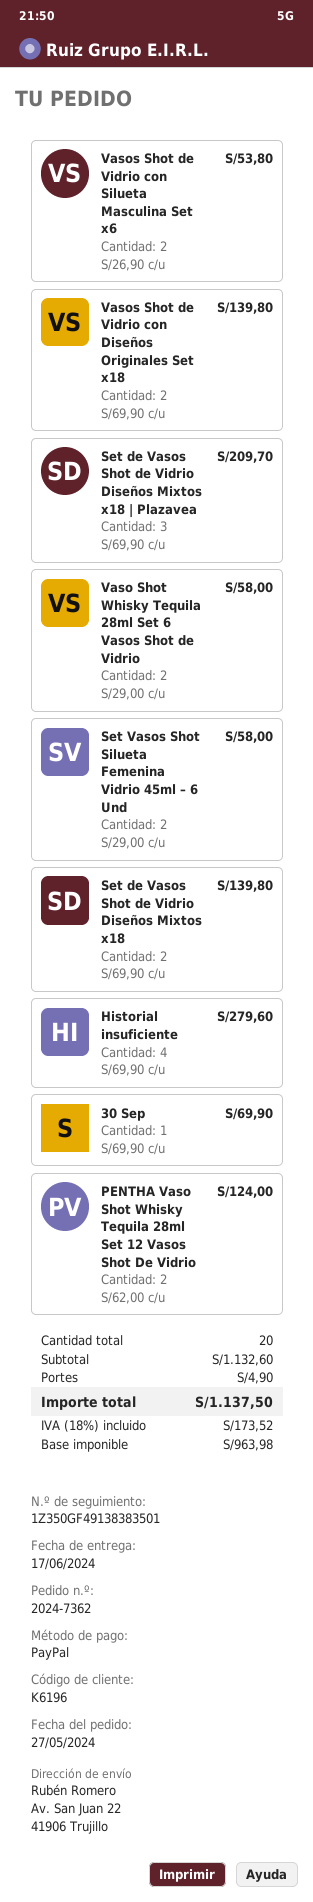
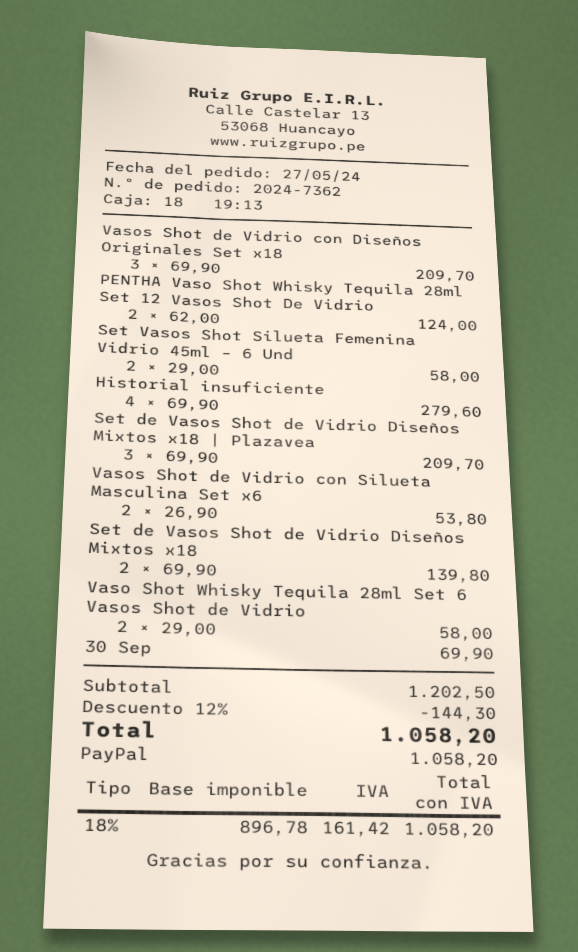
Vasos Shot de Vidrio con Diseños Originales Set x18: 2 x 69.90 = 139.80 -> 3 x 69.90 = 209.70
subtotal: 1132.60 -> 1202.50
discount: none -> 12% = 144.30
shipping: 4.90 -> none
net: 963.98 -> 896.78
tax: 18% = 173.52 -> 18% = 161.42
total: 1137.50 -> 1058.20

